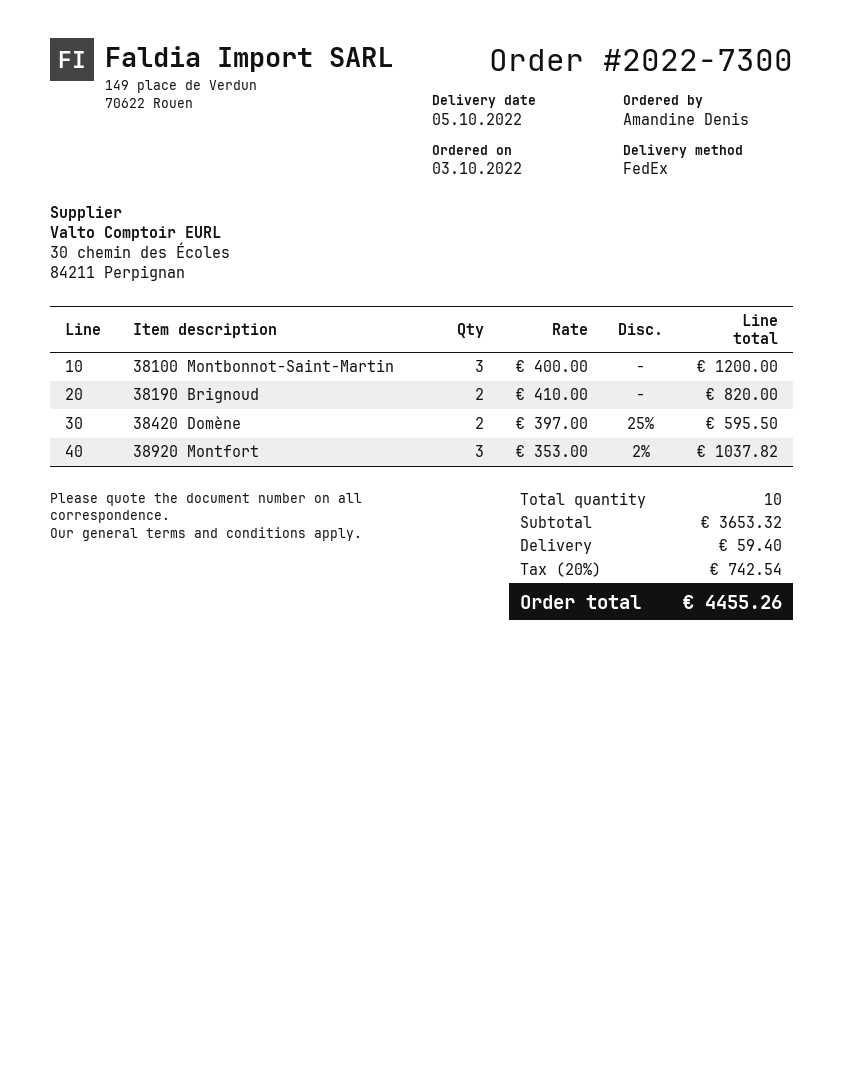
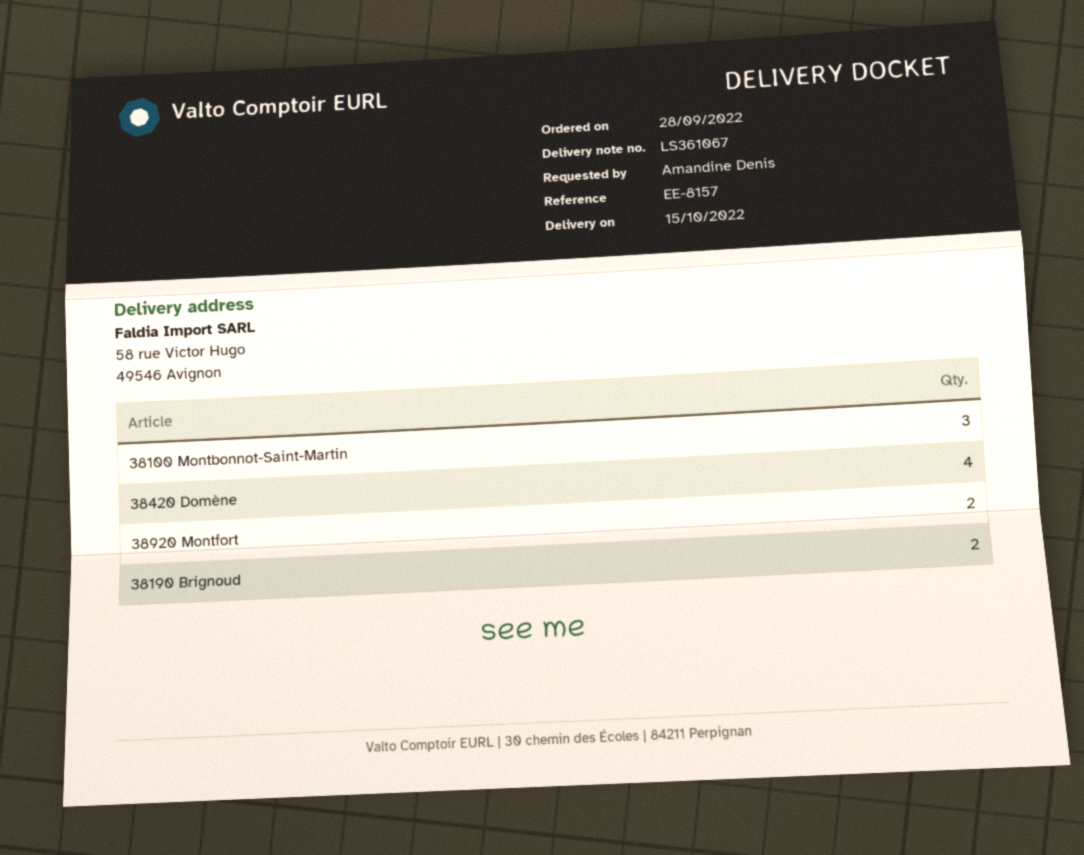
order date: 2022-10-03 -> 2022-09-28
delivery date: 2022-10-05 -> 2022-10-15
38420 Domène: 2 -> 4
38920 Montfort: 3 -> 2

